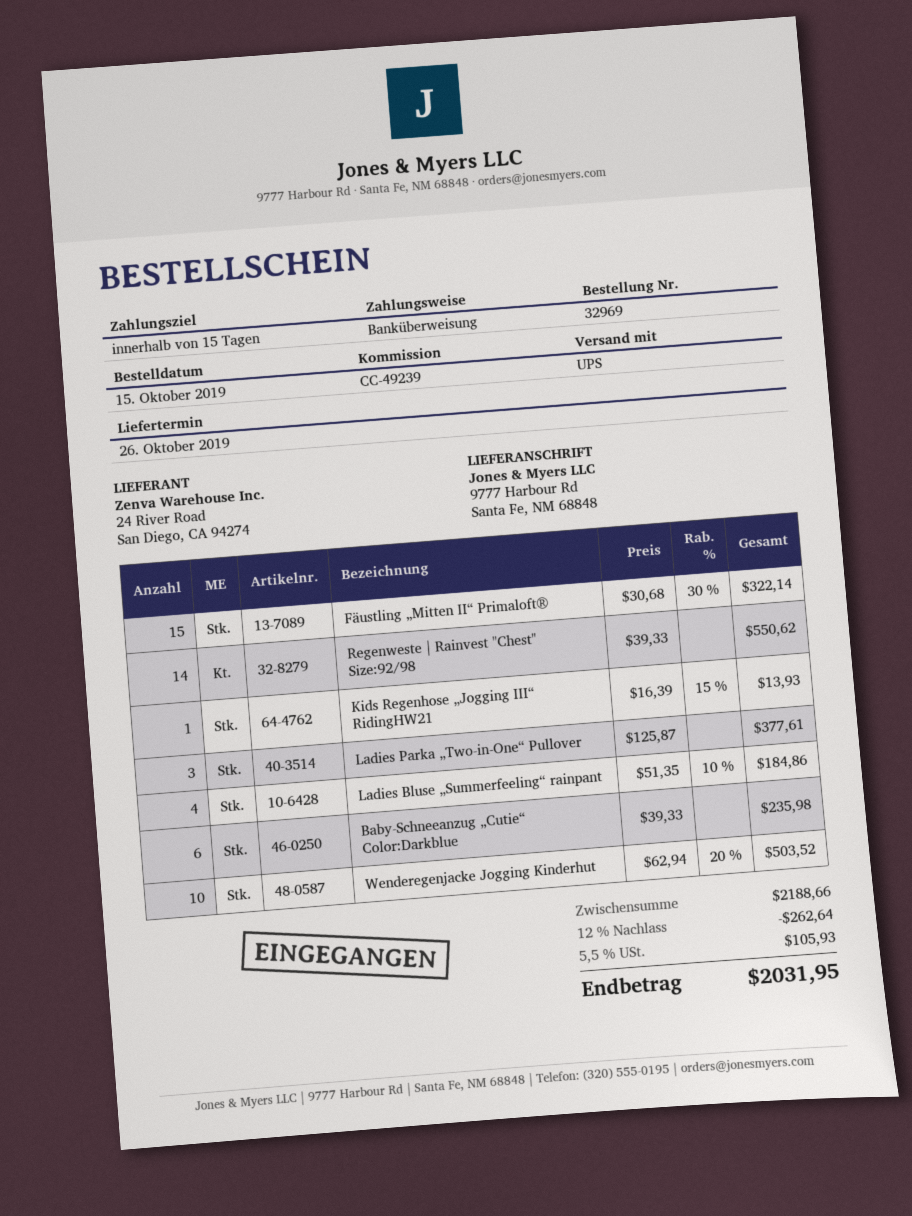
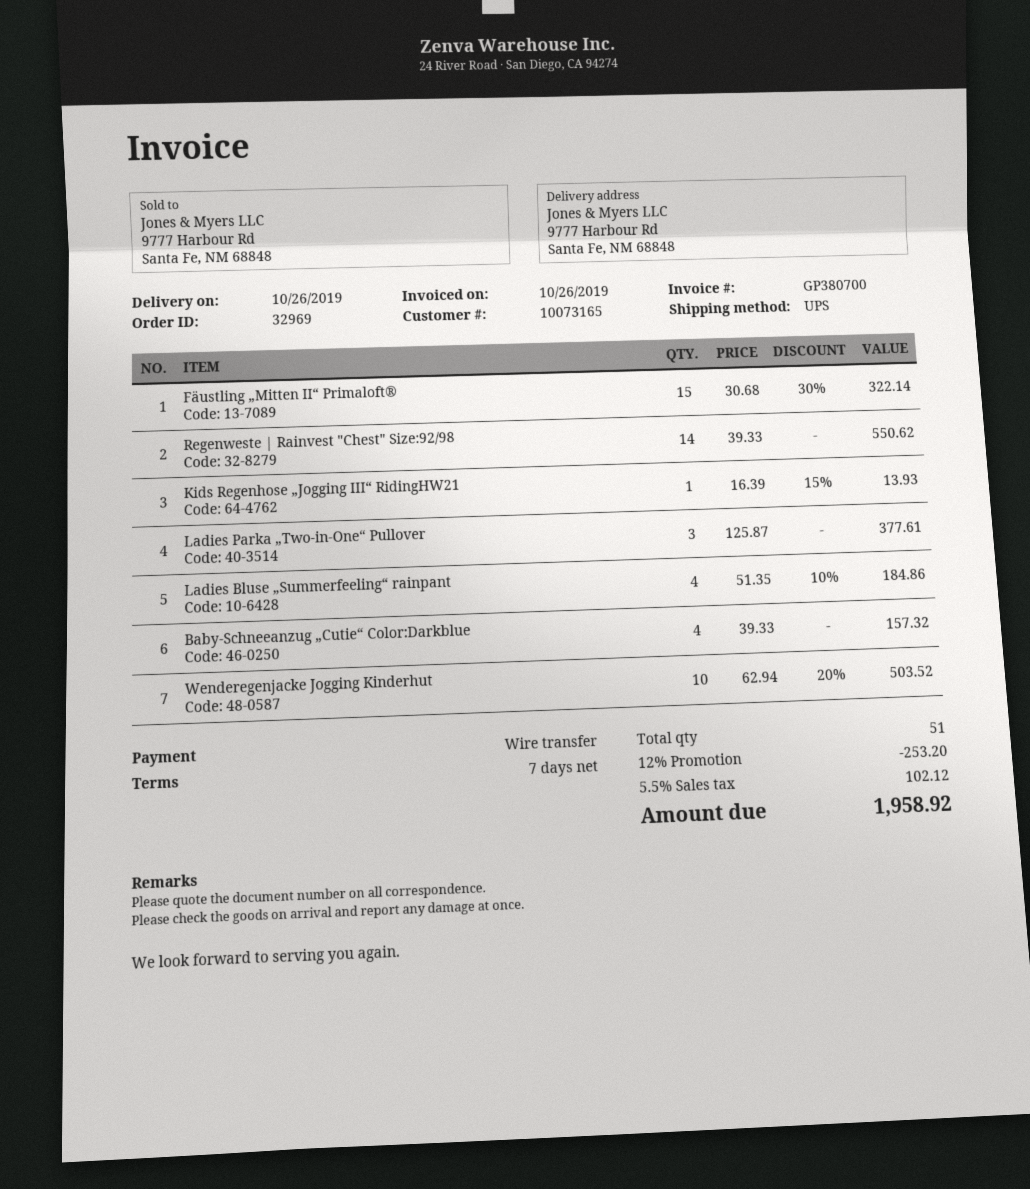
payment terms: 15 days -> 7 days
Baby-Schneeanzug „Cutie“ Color:Darkblue: 6 x 39.33 = 235.98 -> 4 x 39.33 = 157.32
discount: 12% = 262.64 -> 12% = 253.20
tax: 5.5% = 105.93 -> 5.5% = 102.12
total: 2031.95 -> 1958.92

